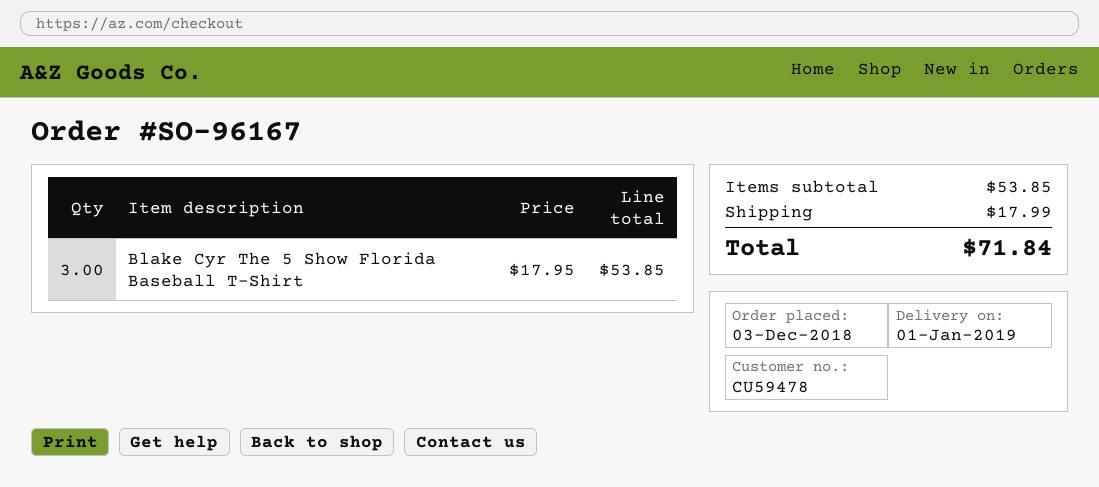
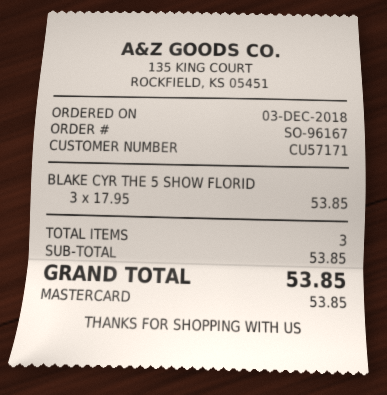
customer number: CU59478 -> CU57171
shipping: 17.99 -> none
total: 71.84 -> 53.85

